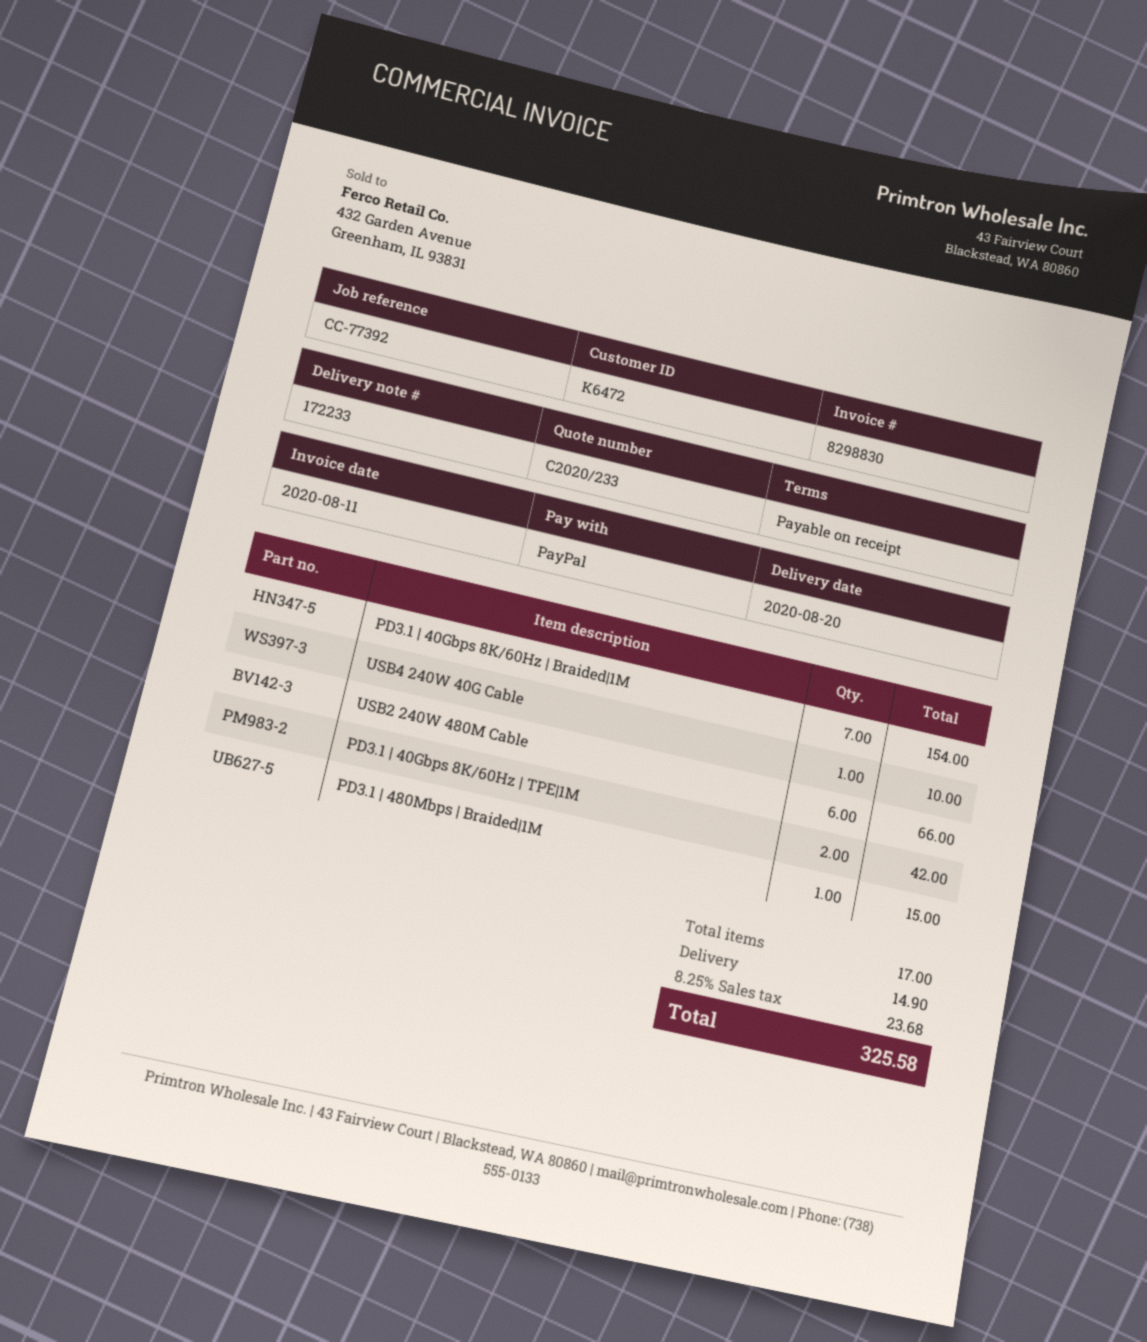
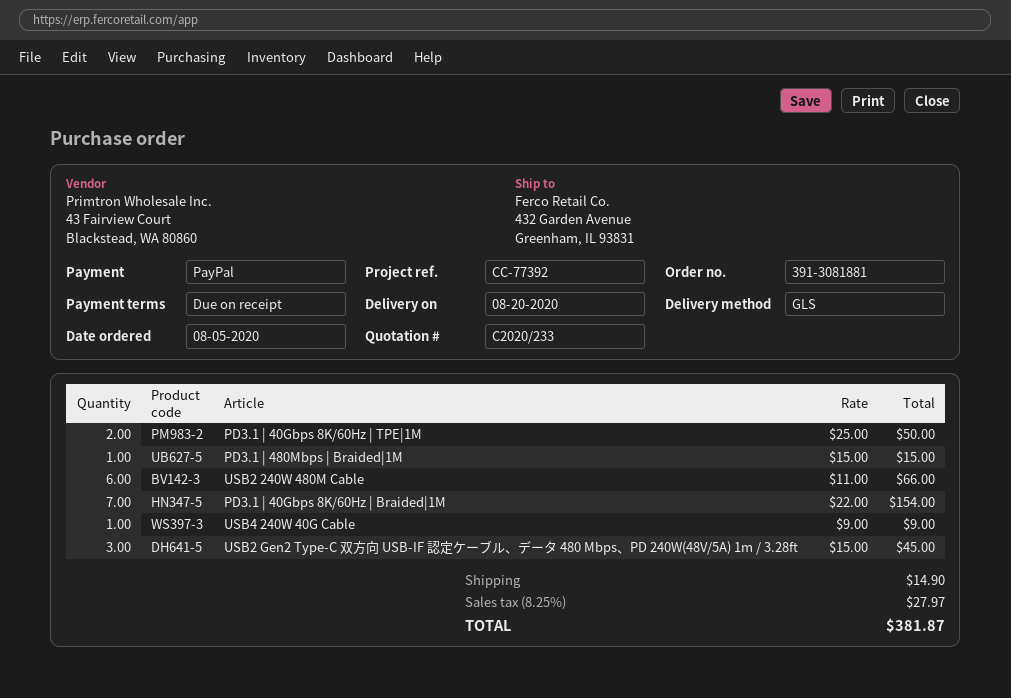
USB4 240W 40G Cable: 1 for 10.00 -> 1 for 9.00
PD3.1 | 40Gbps 8K/60Hz | TPE|1M: 2 for 42.00 -> 2 for 50.00
USB2 Gen2 Type-C 双方向 USB-IF 認定ケーブル、データ 480 Mbps、PD 240W(48V/5A) 1m / 3.28ft: none -> 3 for 45.00
tax: 8.25% = 23.68 -> 8.25% = 27.97
total: 325.58 -> 381.87

